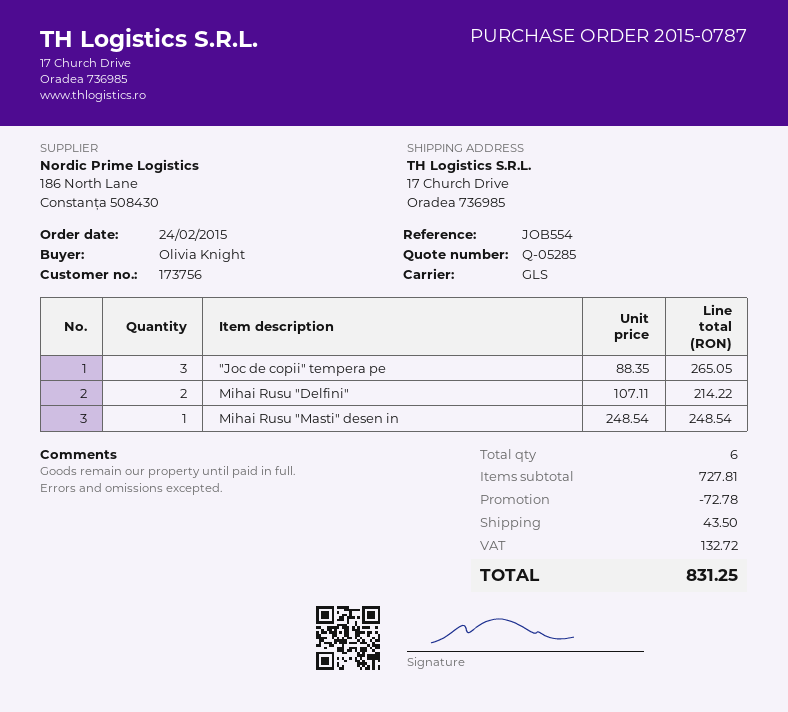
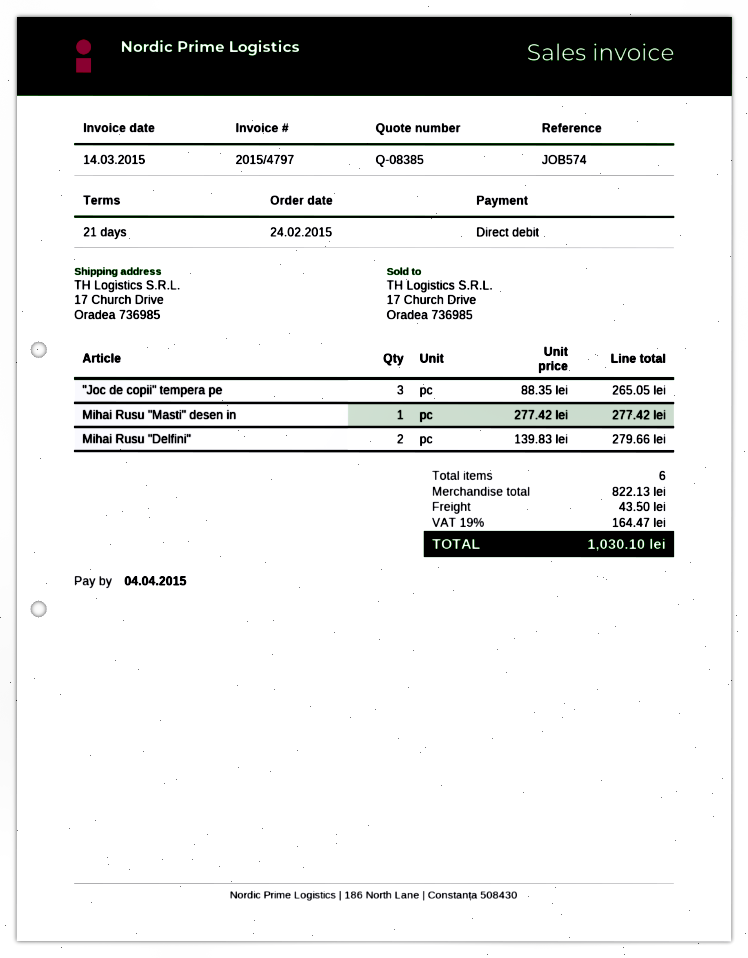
quote number: Q-05285 -> Q-08385
reference: JOB554 -> JOB574
Mihai Rusu "Delfini": 2 x 107.11 = 214.22 -> 2 x 139.83 = 279.66
Mihai Rusu "Masti" desen in: 1 x 248.54 = 248.54 -> 1 x 277.42 = 277.42
subtotal: 727.81 -> 822.13
discount: 72.78 -> none
tax: 132.72 -> 164.47
total: 831.25 -> 1030.10

